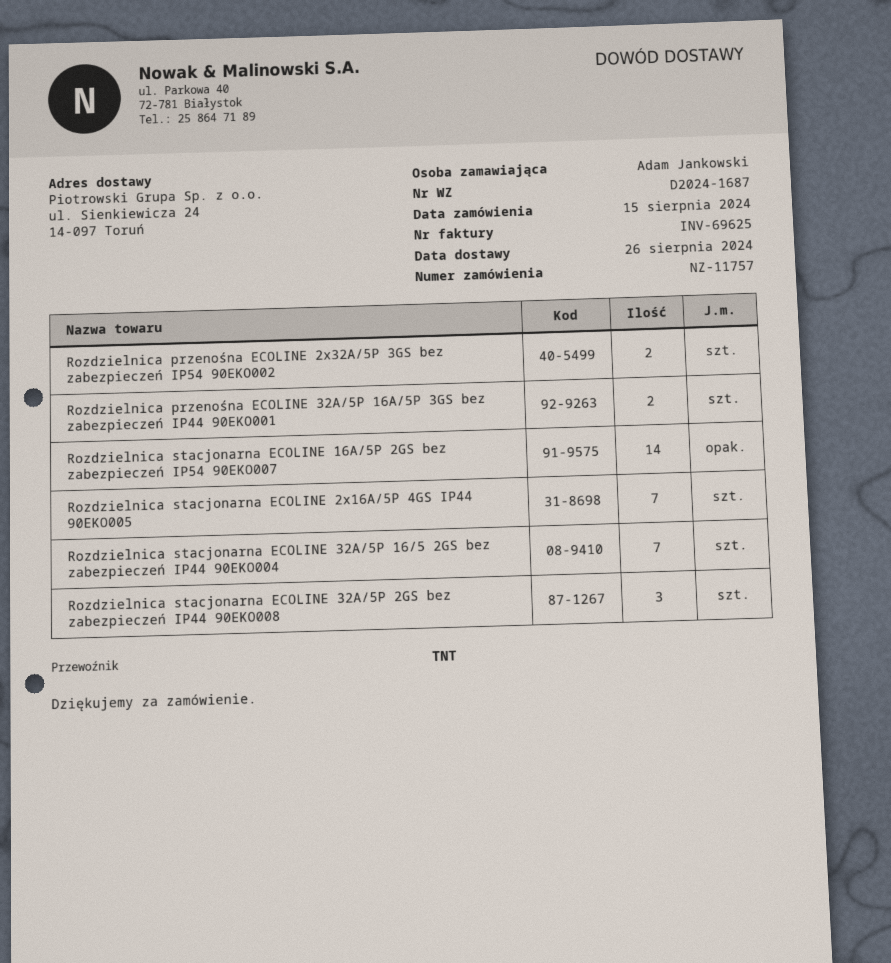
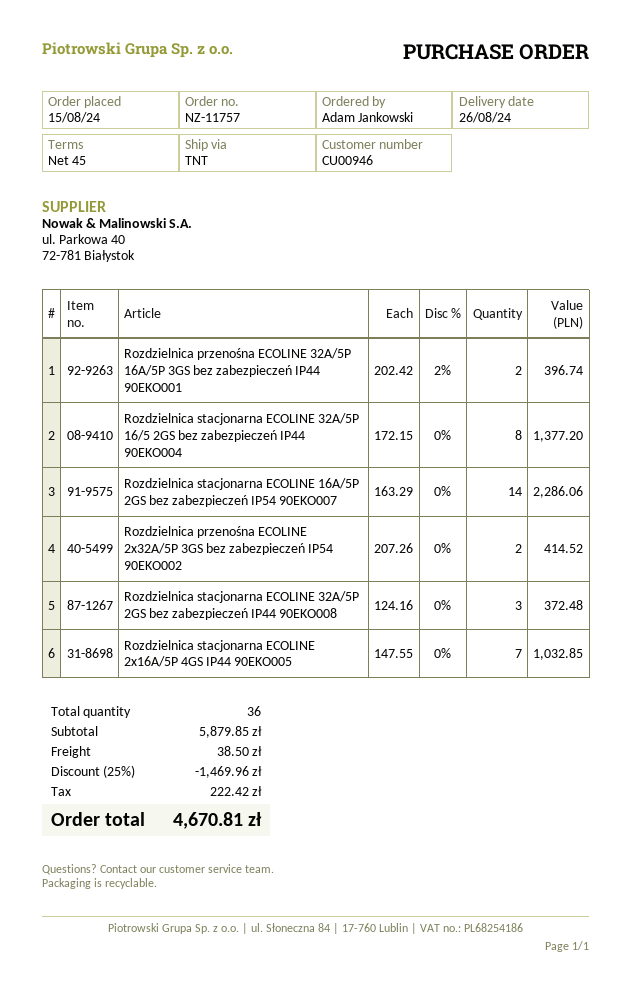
Rozdzielnica stacjonarna ECOLINE 32A/5P 16/5 2GS bez zabezpieczeń IP44 90EKO004: 7 -> 8

